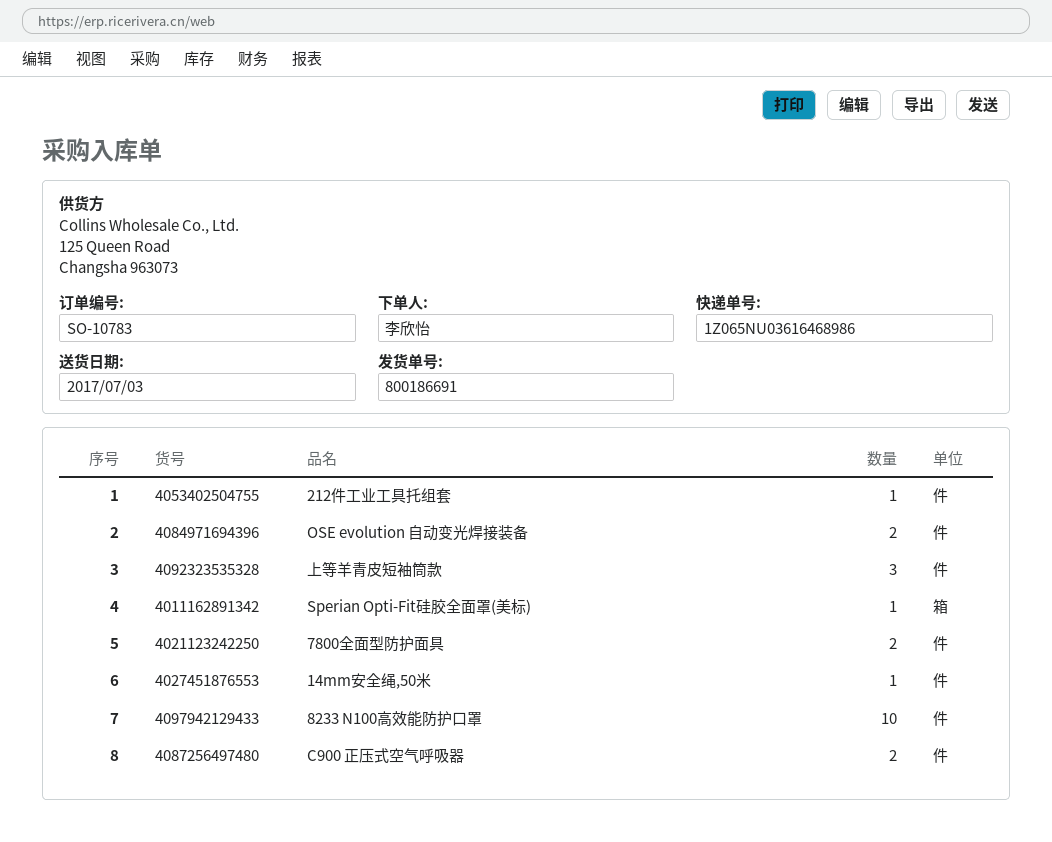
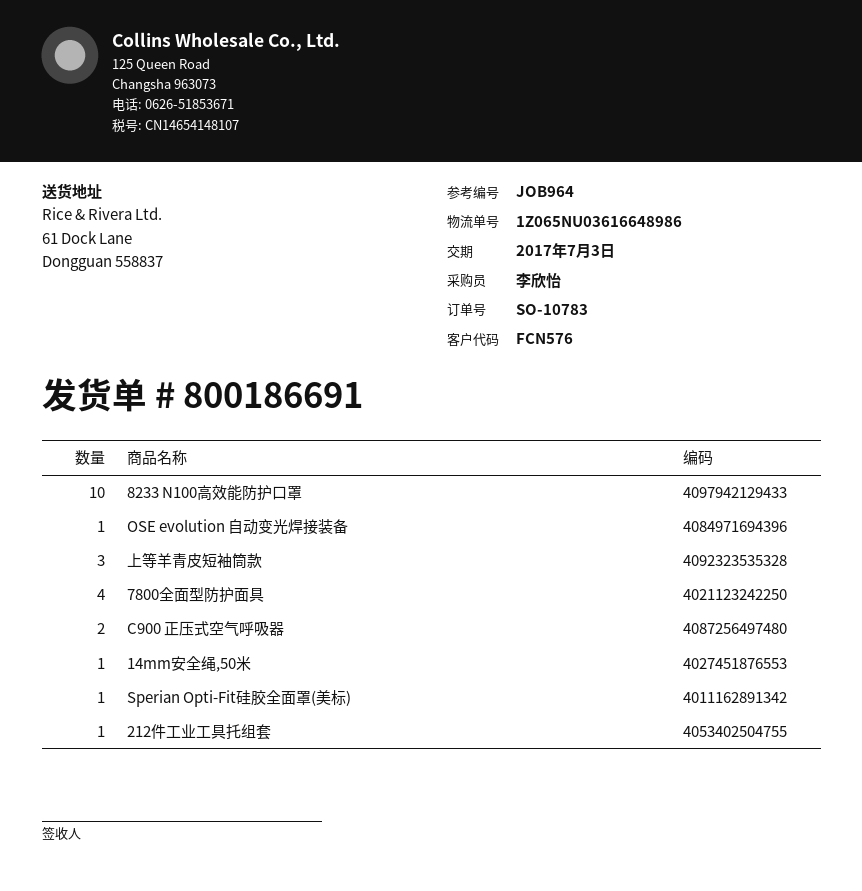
tracking number: 1Z065NU03616468986 -> 1Z065NU03616648986
OSE evolution 自动变光焊接装备: 2 -> 1
7800全面型防护面具: 2 -> 4

